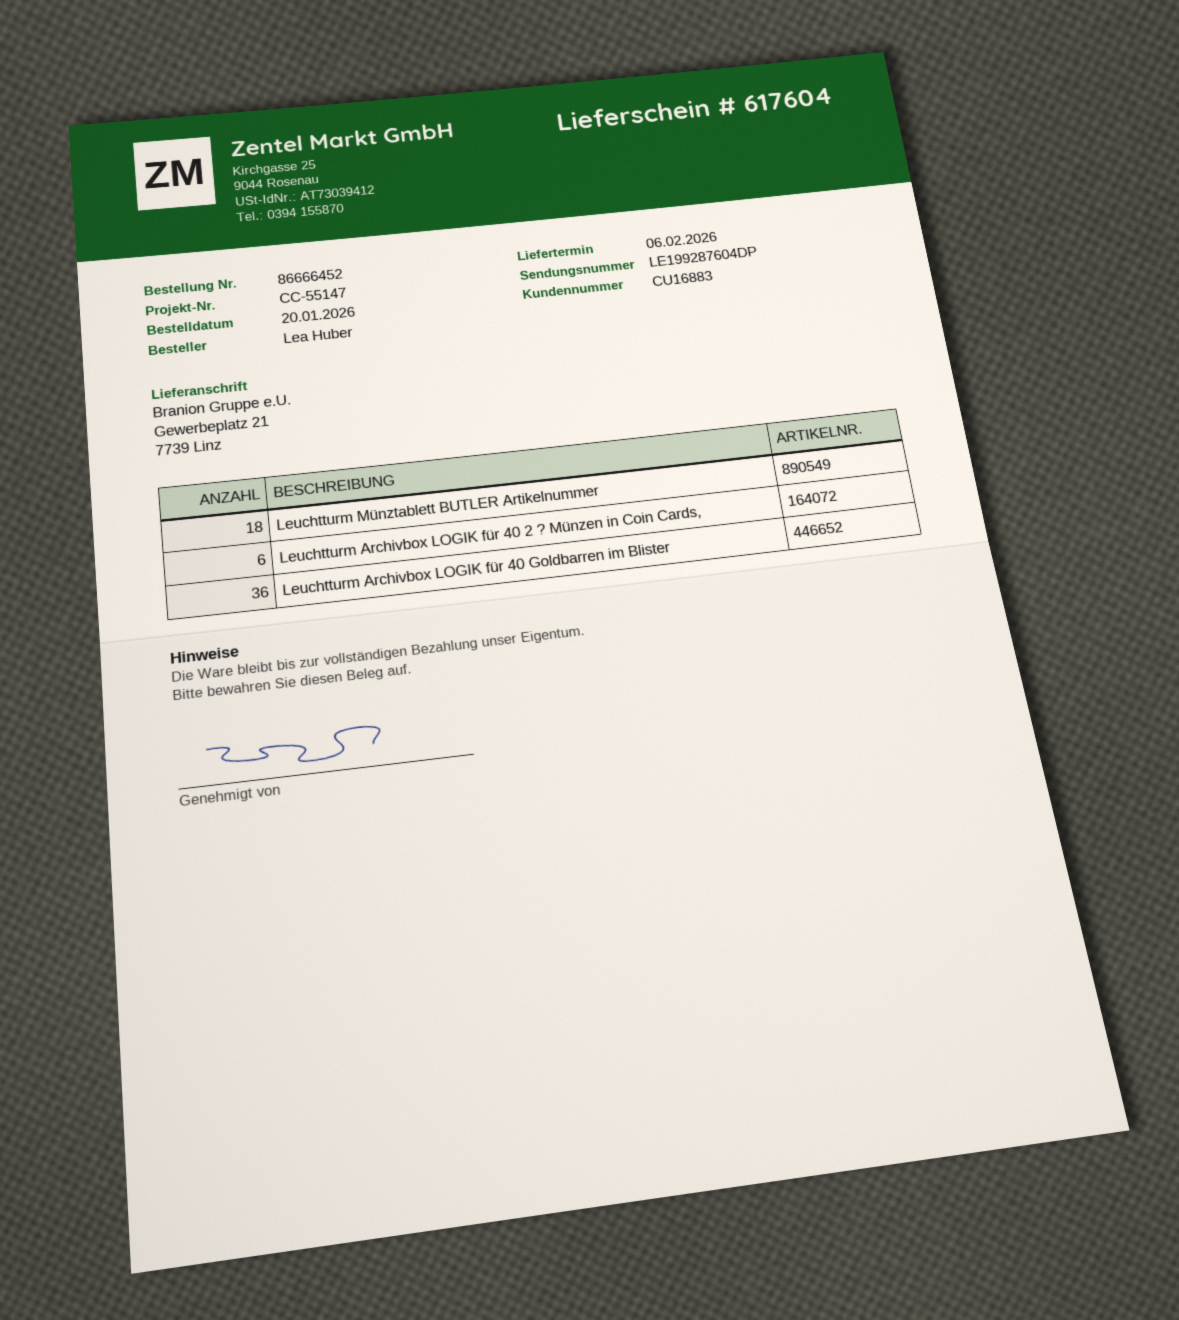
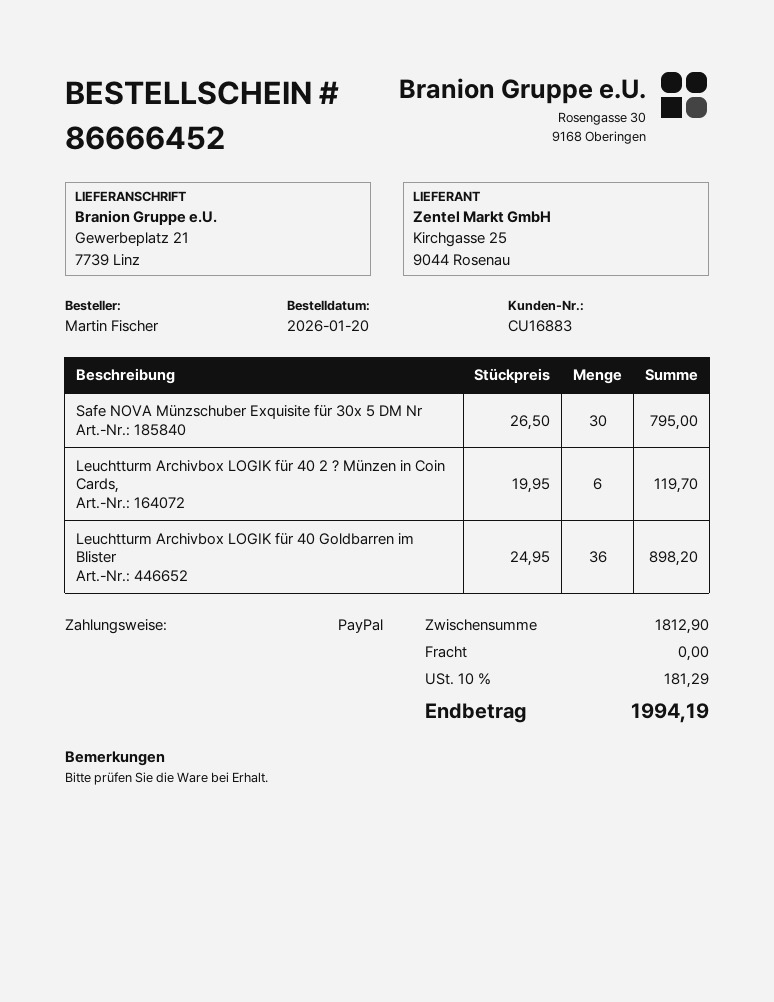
ordered by: Lea Huber -> Martin Fischer
Leuchtturm Münztablett BUTLER Artikelnummer: 18 -> none
Safe NOVA Münzschuber Exquisite für 30x 5 DM Nr: none -> 30

